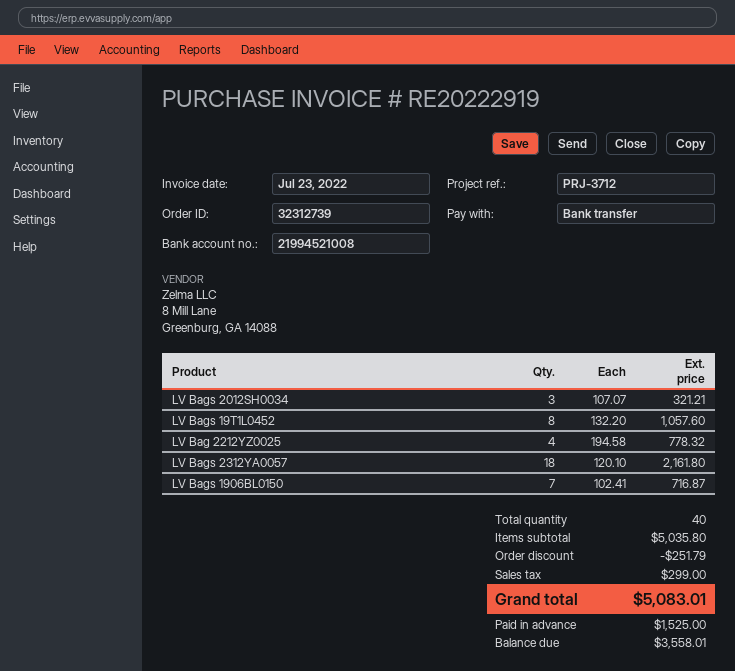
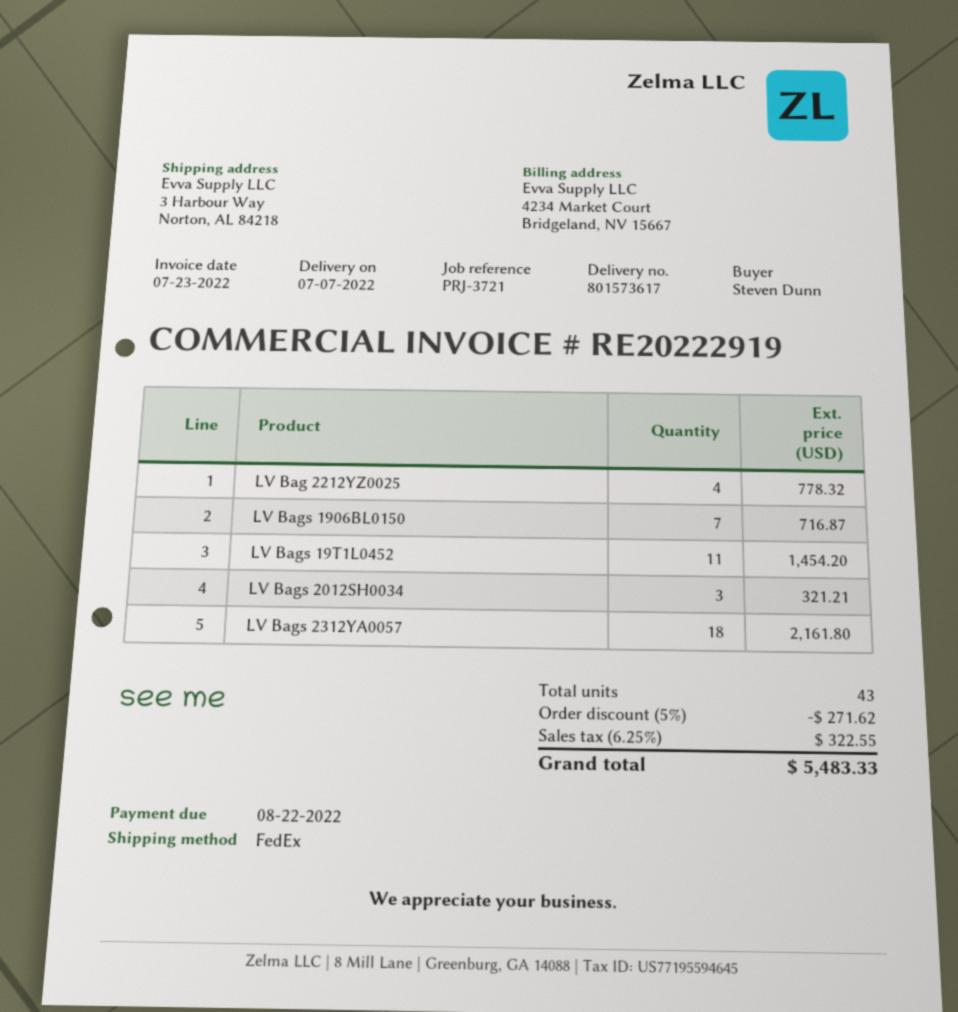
reference: PRJ-3712 -> PRJ-3721
LV Bags 19T1L0452: 8 for 1057.60 -> 11 for 1454.20
total quantity: 40 -> 43
discount: 251.79 -> 271.62
tax: 299.00 -> 322.55
total: 5083.01 -> 5483.33

